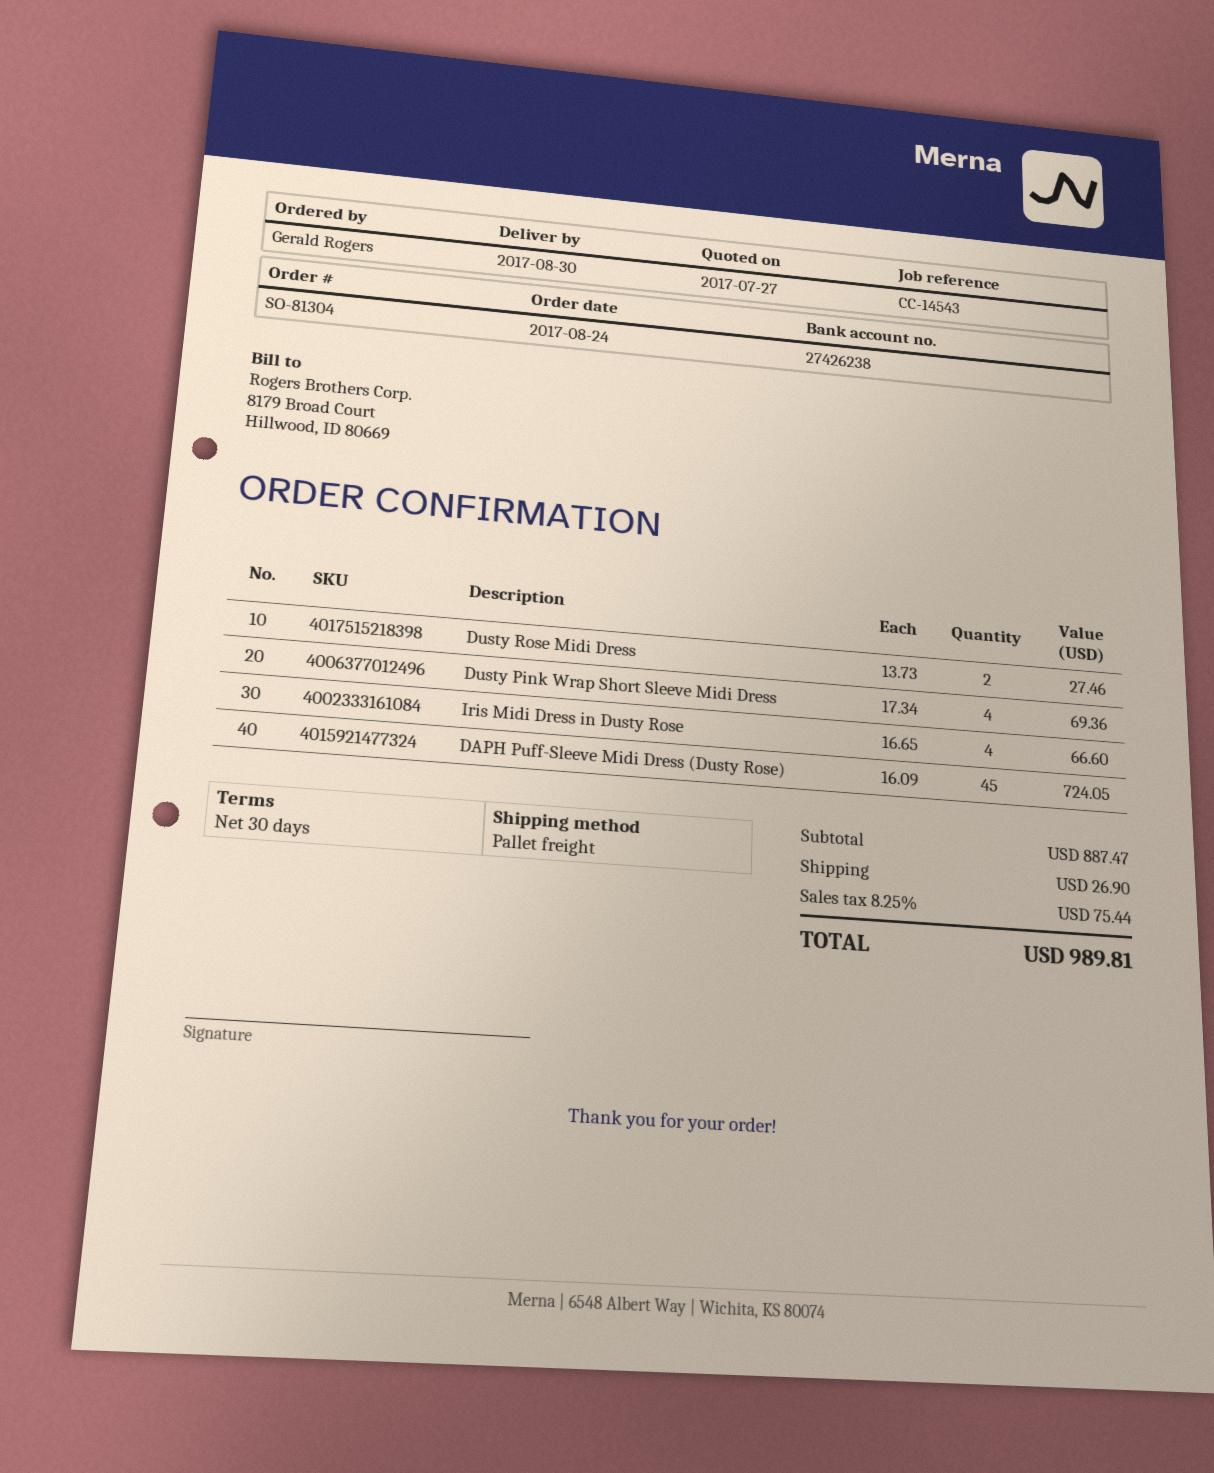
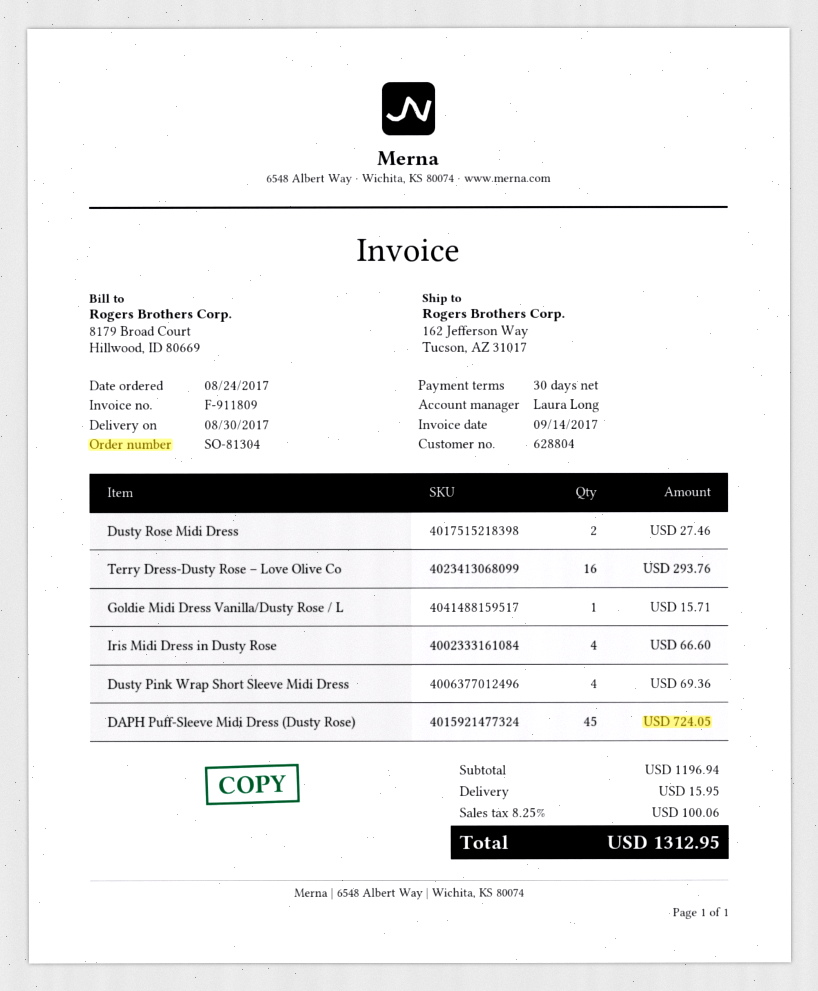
Terry Dress-Dusty Rose – Love Olive Co: none -> 16 for 293.76
Goldie Midi Dress Vanilla/Dusty Rose / L: none -> 1 for 15.71
subtotal: 887.47 -> 1196.94
shipping: 26.90 -> 15.95
tax: 8.25% = 75.44 -> 8.25% = 100.06
total: 989.81 -> 1312.95

